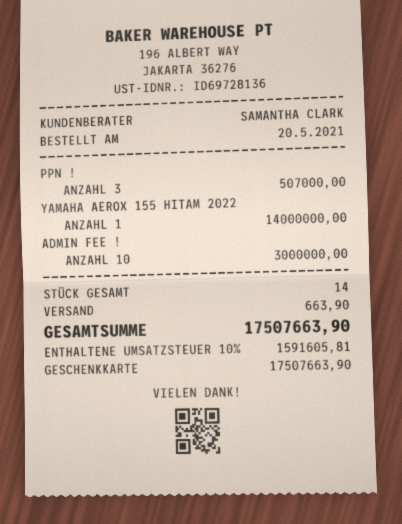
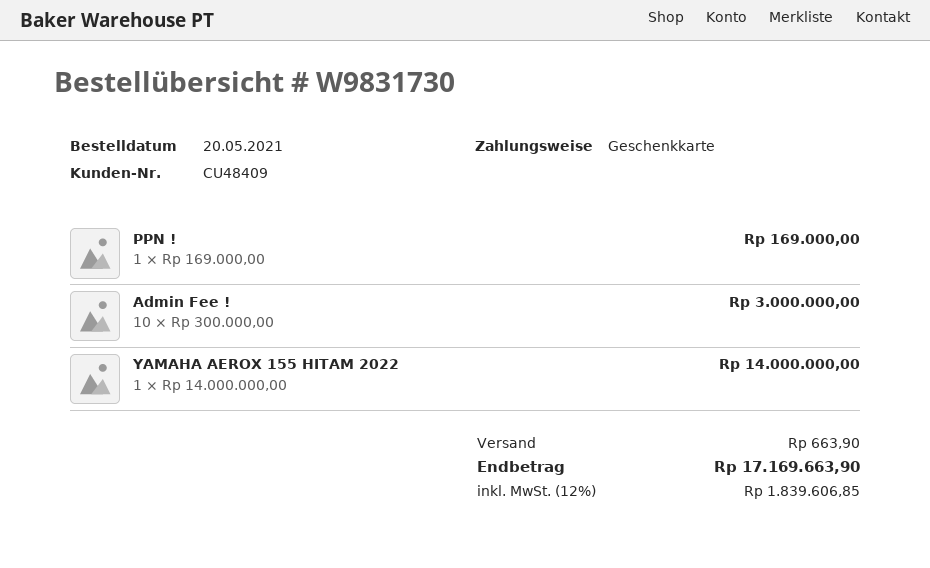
PPN !: 3 for 507000.00 -> 1 for 169000.00
tax: 10% = 1591605.81 -> 12% = 1839606.85
total: 17507663.90 -> 17169663.90

